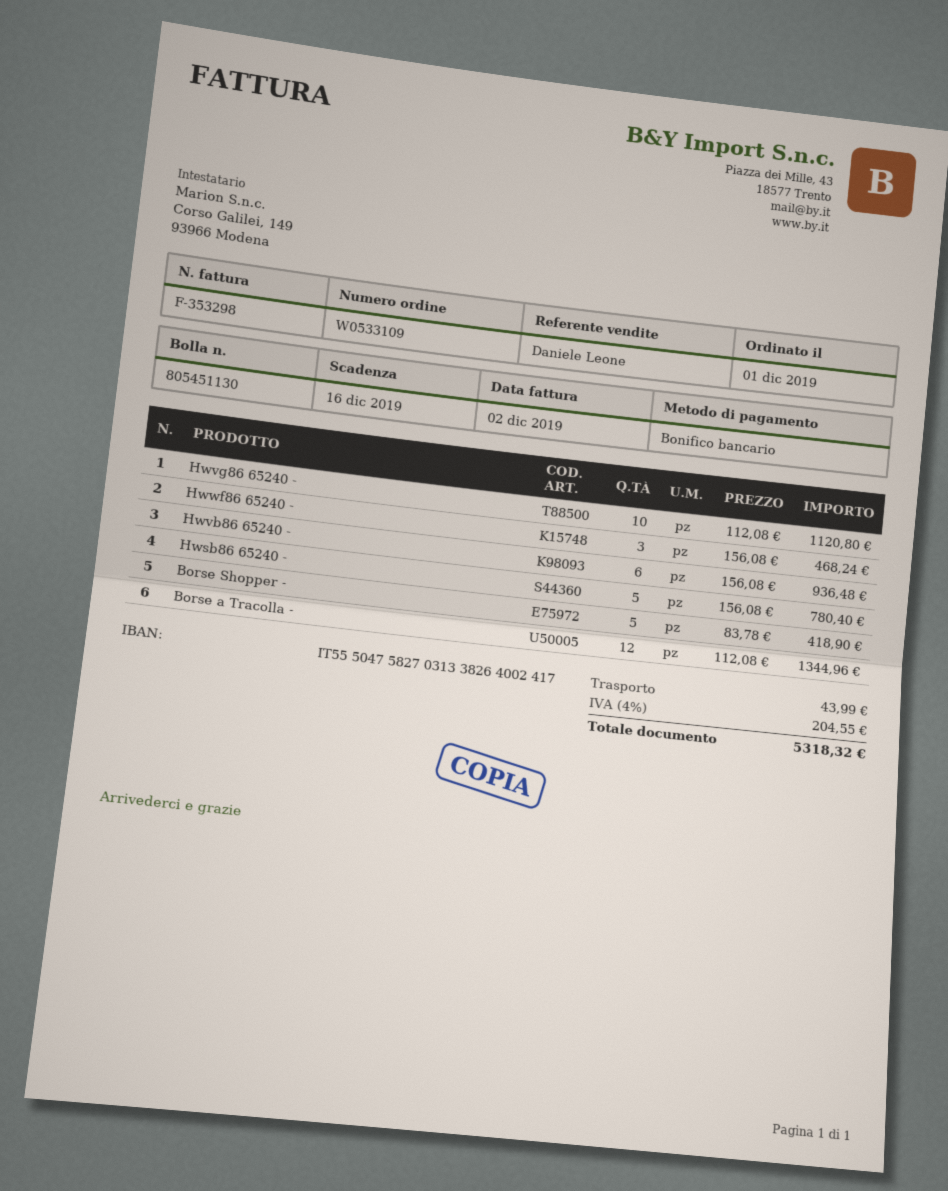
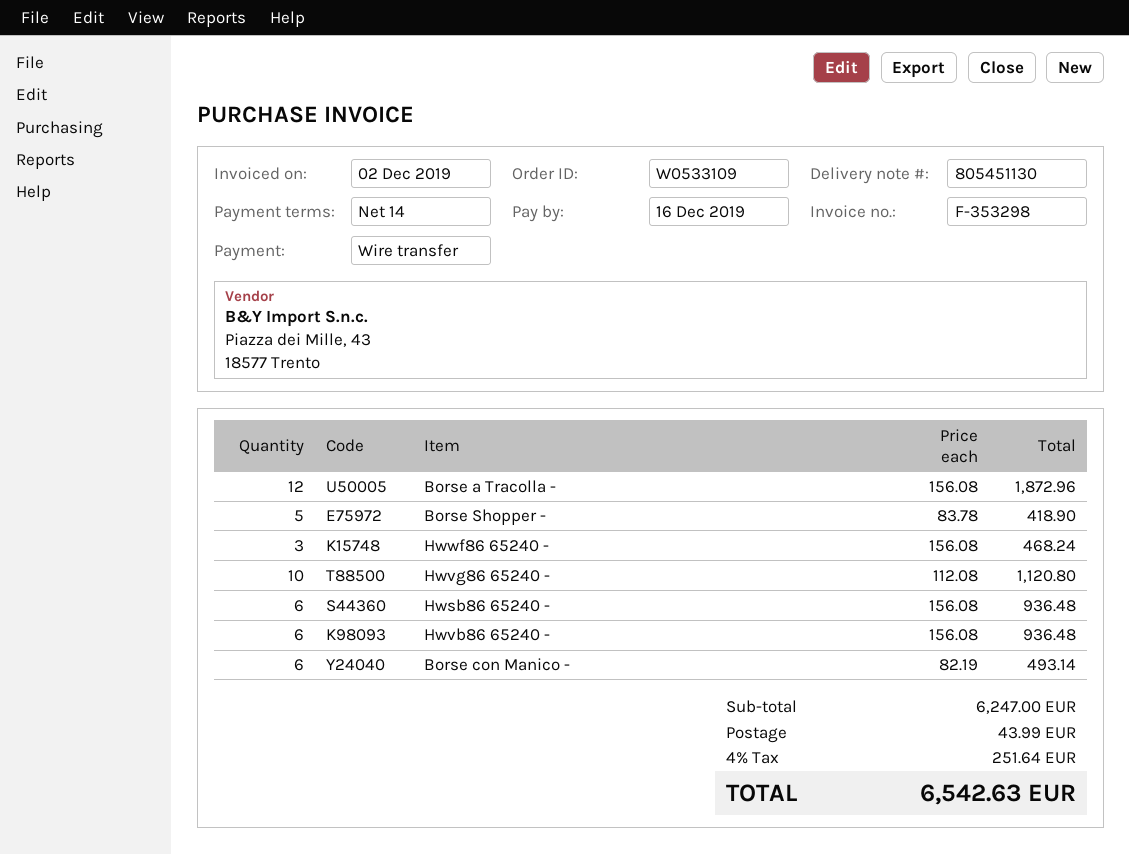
Hwsb86 65240 -: 5 x 156.08 = 780.40 -> 6 x 156.08 = 936.48
Borse a Tracolla -: 12 x 112.08 = 1344.96 -> 12 x 156.08 = 1872.96
Borse con Manico -: none -> 6 x 82.19 = 493.14
tax: 4% = 204.55 -> 4% = 251.64
total: 5318.32 -> 6542.63

